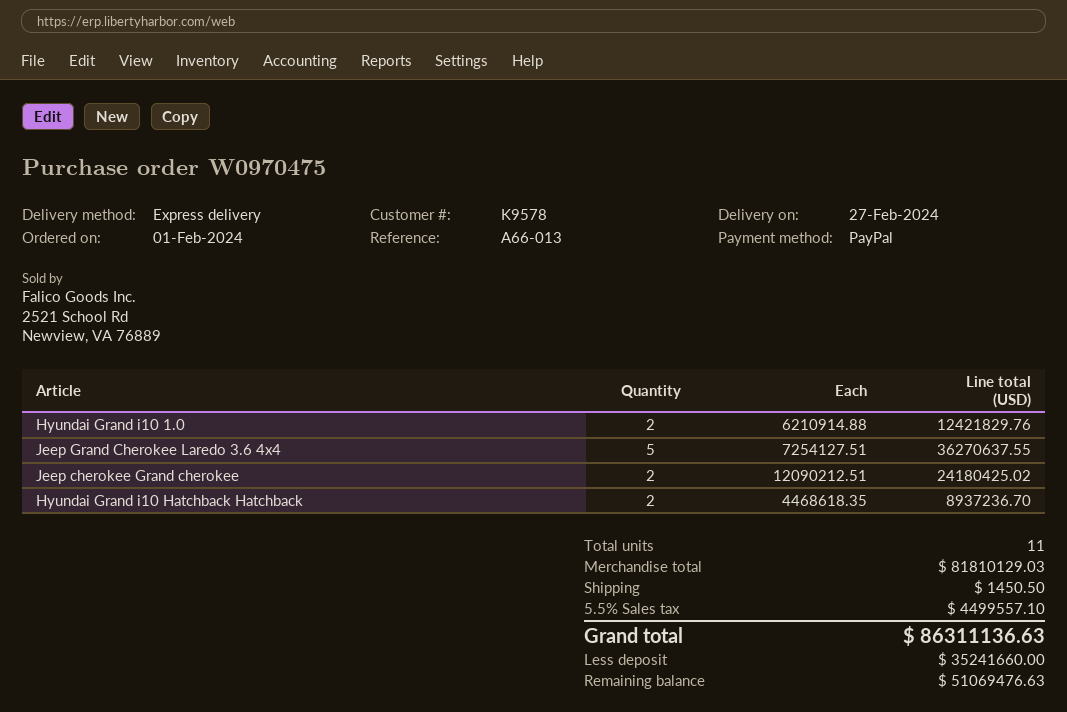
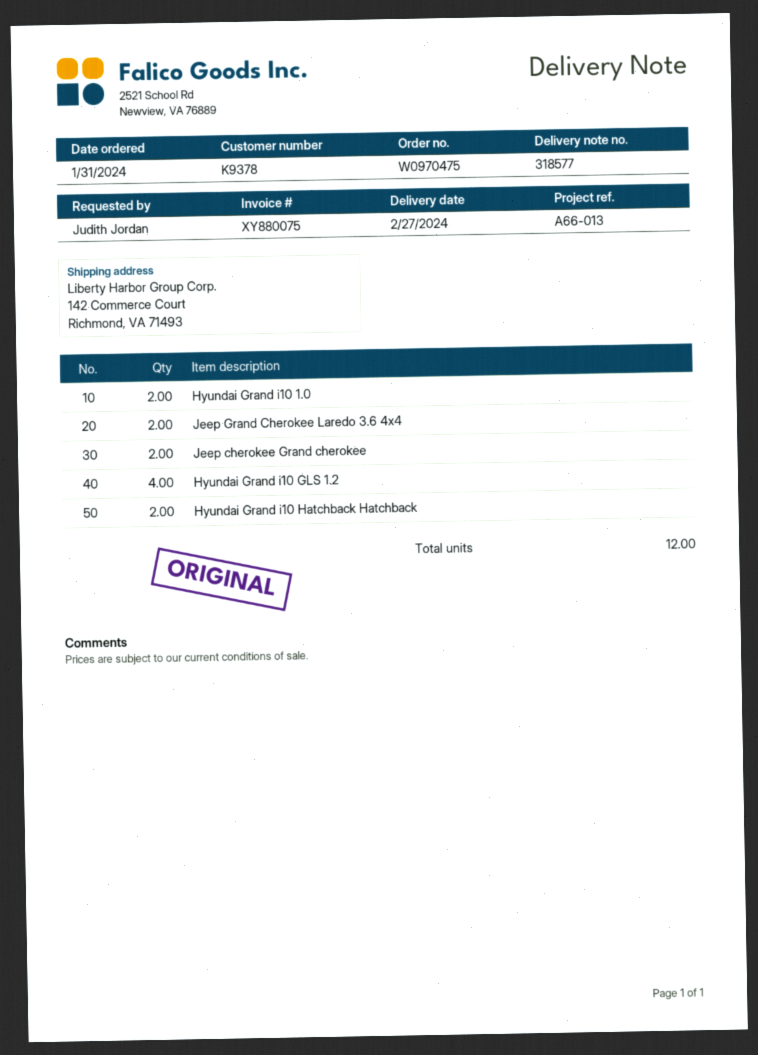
order date: 2024-02-01 -> 2024-01-31
customer number: K9578 -> K9378
Jeep Grand Cherokee Laredo 3.6 4x4: 5 -> 2
Hyundai Grand i10 GLS 1.2: none -> 4
total quantity: 11 -> 12

